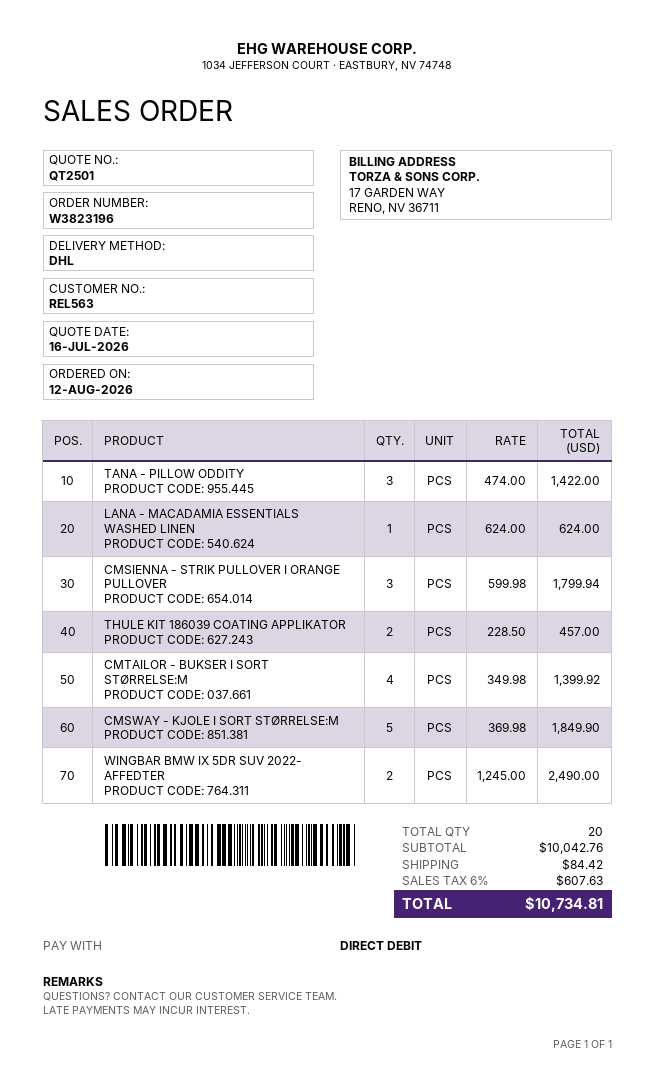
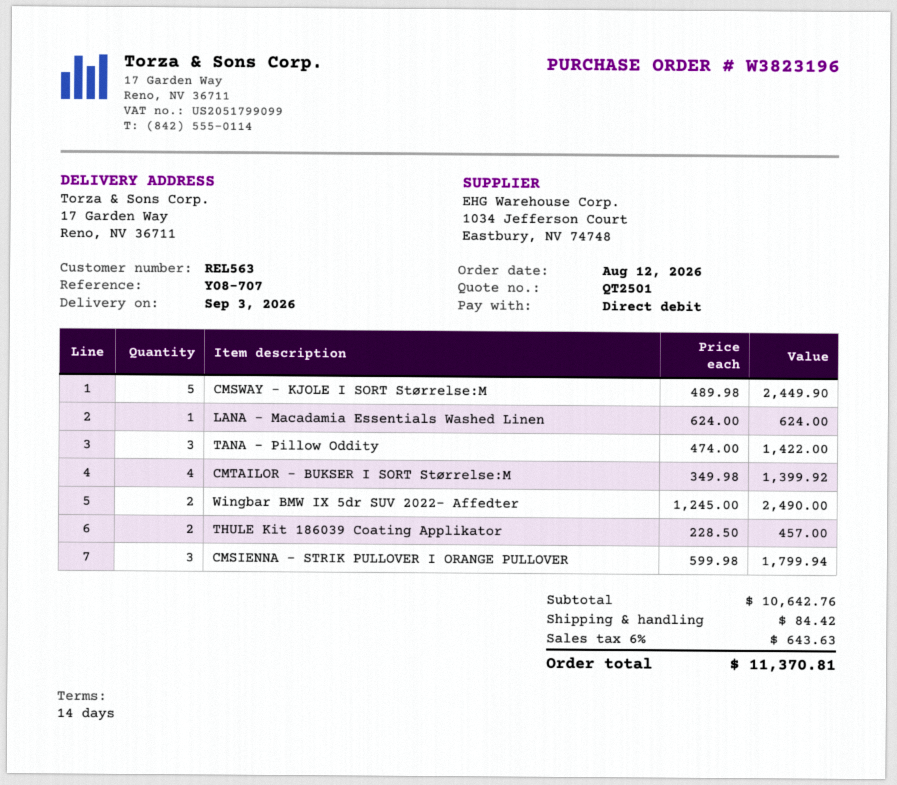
CMSWAY - KJOLE I SORT STØRRELSE:M: 5 x 369.98 = 1849.90 -> 5 x 489.98 = 2449.90
subtotal: 10042.76 -> 10642.76
tax: 6% = 607.63 -> 6% = 643.63
total: 10734.81 -> 11370.81

